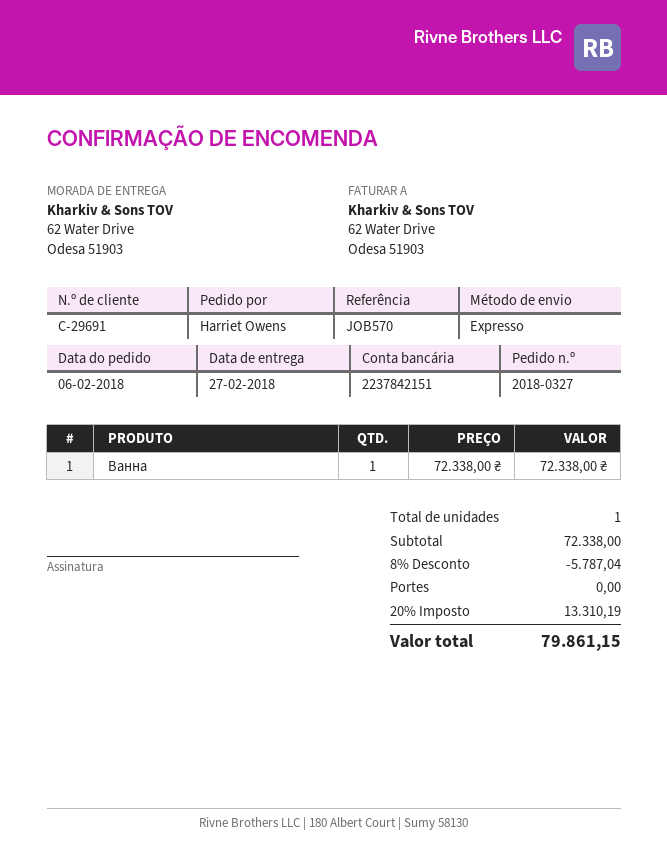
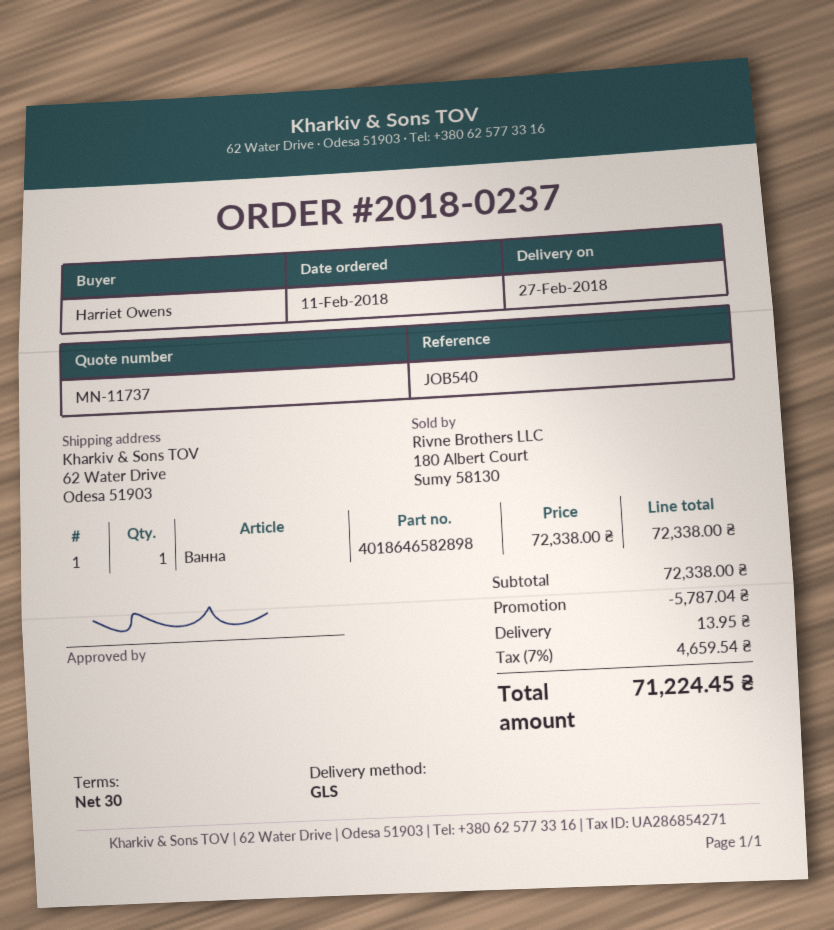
order number: 2018-0327 -> 2018-0237
order date: 2018-02-06 -> 2018-02-11
reference: JOB570 -> JOB540
shipping method: express -> GLS
shipping: 0.00 -> 13.95
tax: 20% = 13310.19 -> 7% = 4659.54
total: 79861.15 -> 71224.45

